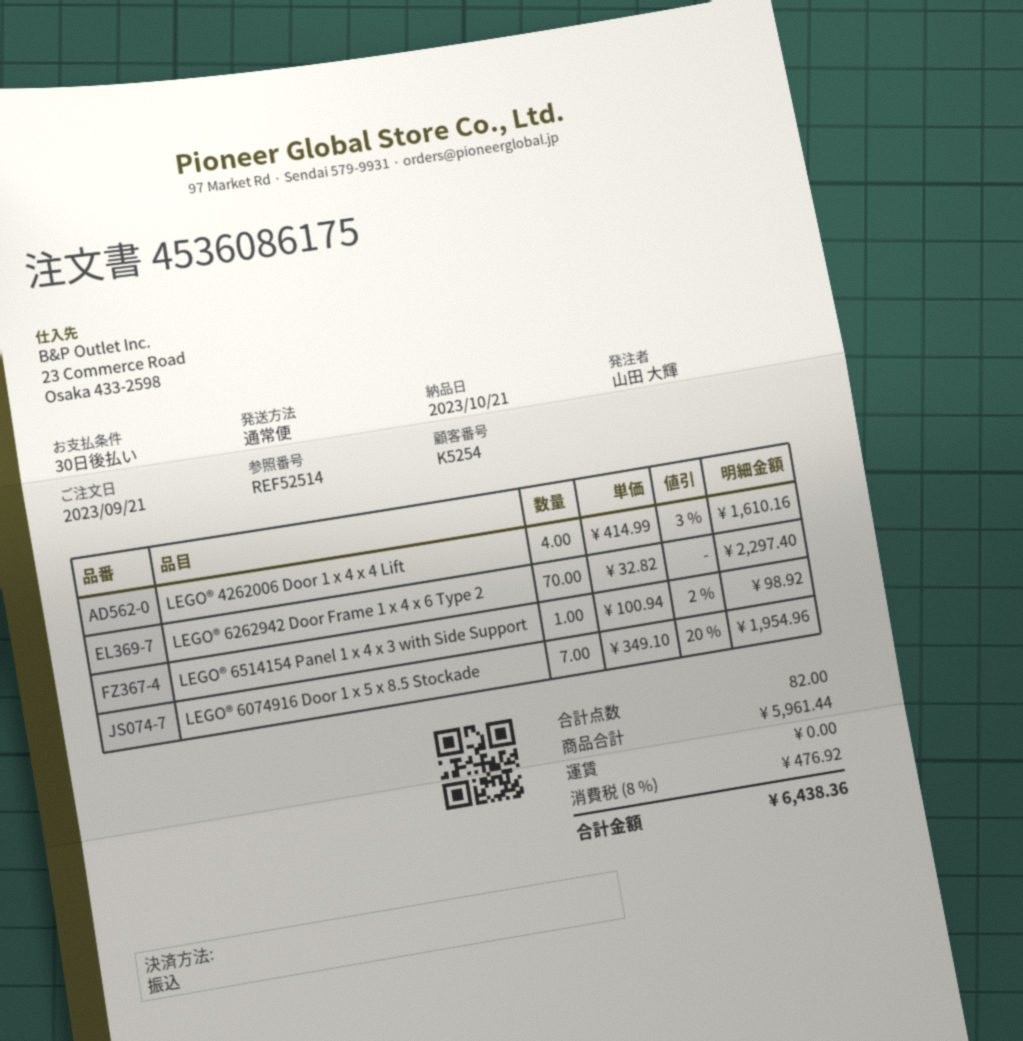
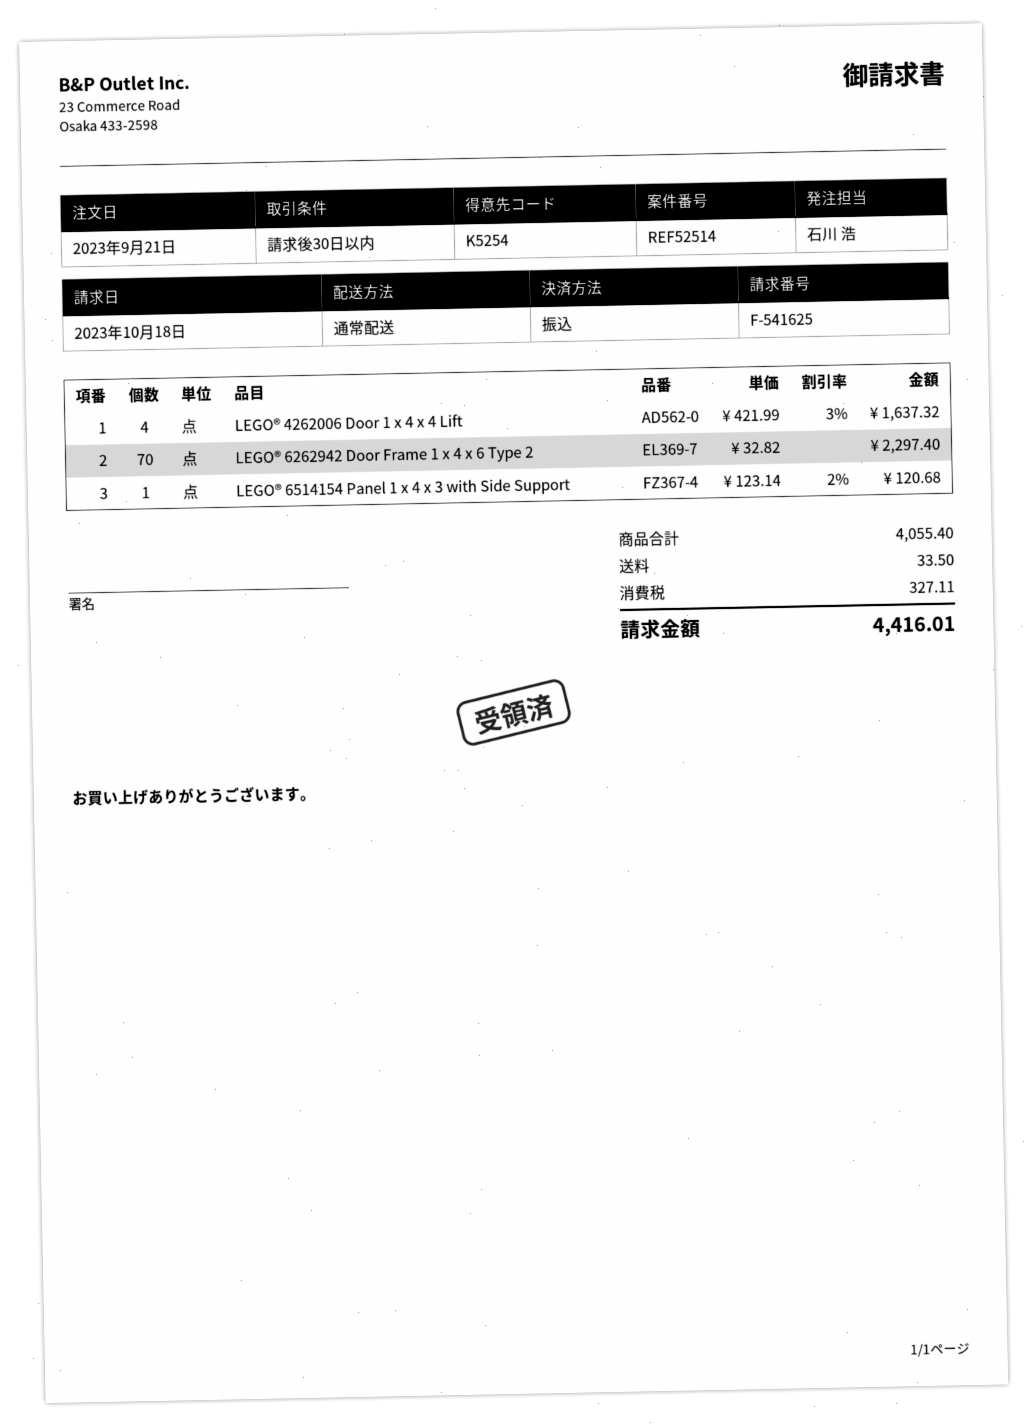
ordered by: 山田 大輝 -> 石川 浩
LEGO® 4262006 Door 1 x 4 x 4 Lift: 4 x 414.99 - 3% = 1610.16 -> 4 x 421.99 - 3% = 1637.32
LEGO® 6514154 Panel 1 x 4 x 3 with Side Support: 1 x 100.94 - 2% = 98.92 -> 1 x 123.14 - 2% = 120.68
LEGO® 6074916 Door 1 x 5 x 8.5 Stockade: 7 x 349.10 - 20% = 1954.96 -> none
subtotal: 5961.44 -> 4055.40
shipping: 0.00 -> 33.50
tax: 476.92 -> 327.11
total: 6438.36 -> 4416.01

